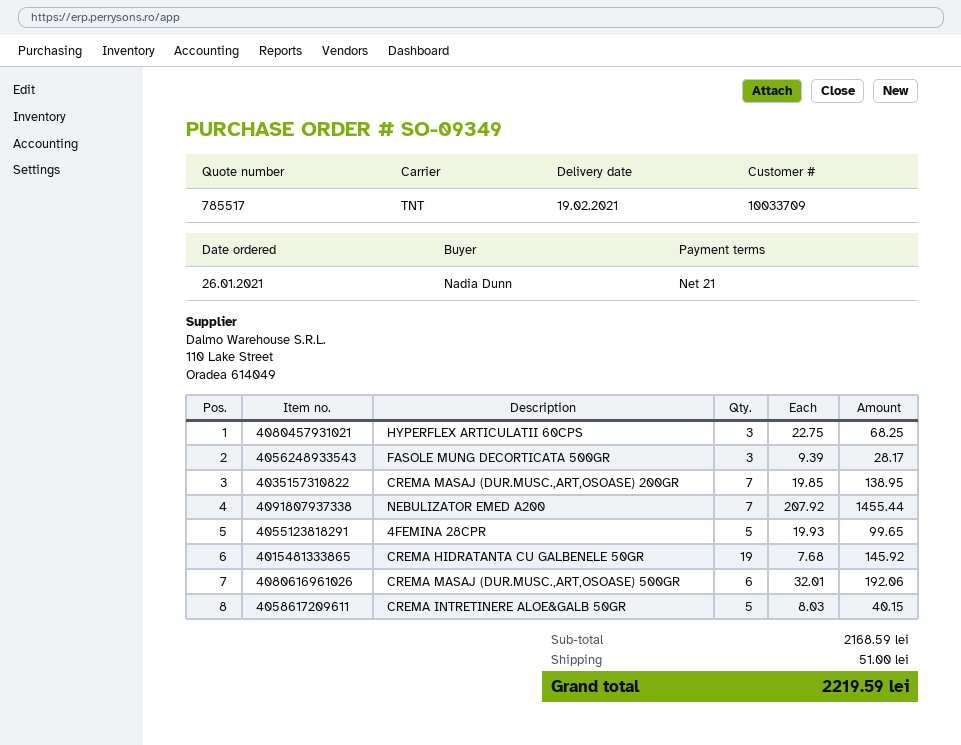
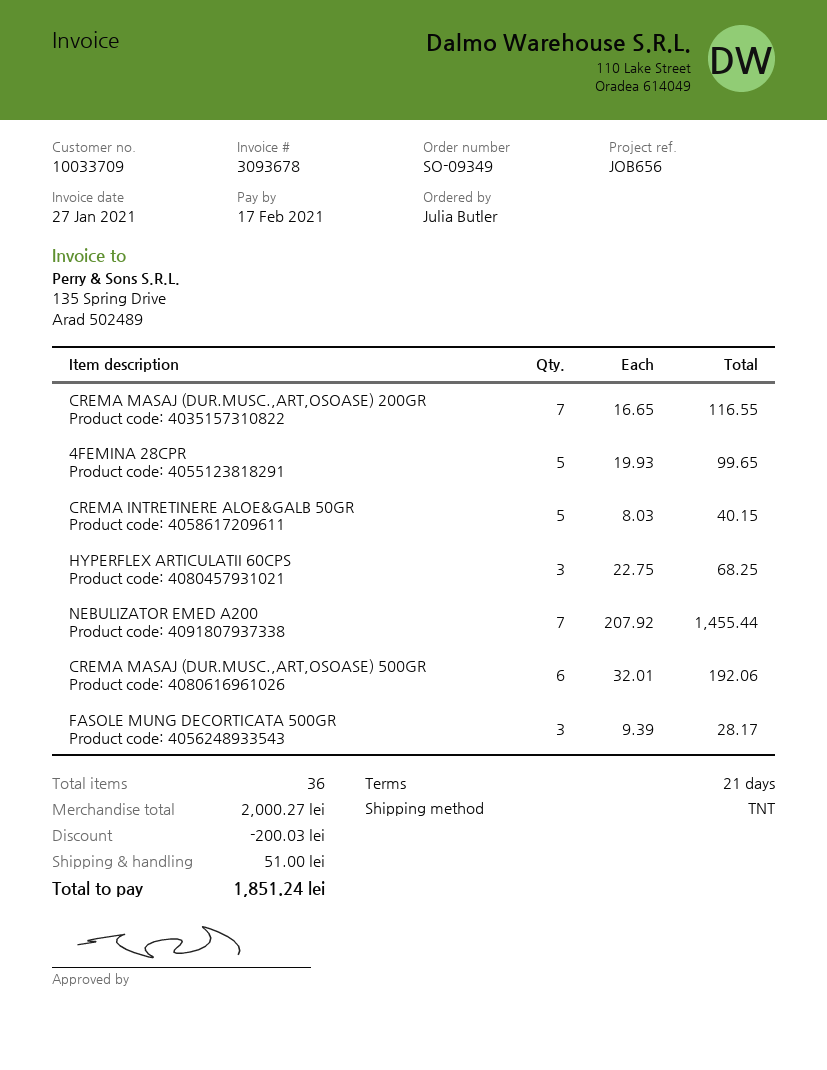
ordered by: Nadia Dunn -> Julia Butler
CREMA MASAJ (DUR.MUSC.,ART,OSOASE) 200GR: 7 x 19.85 = 138.95 -> 7 x 16.65 = 116.55
CREMA HIDRATANTA CU GALBENELE 50GR: 19 x 7.68 = 145.92 -> none
subtotal: 2168.59 -> 2000.27
discount: none -> 200.03
total: 2219.59 -> 1851.24

